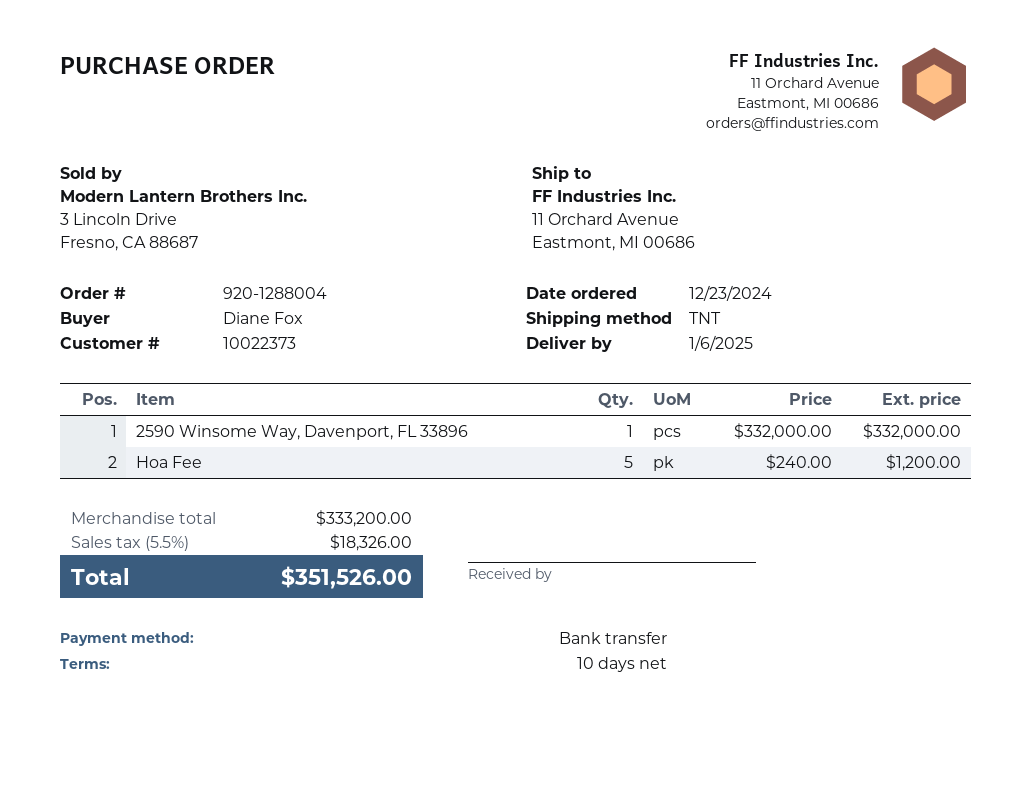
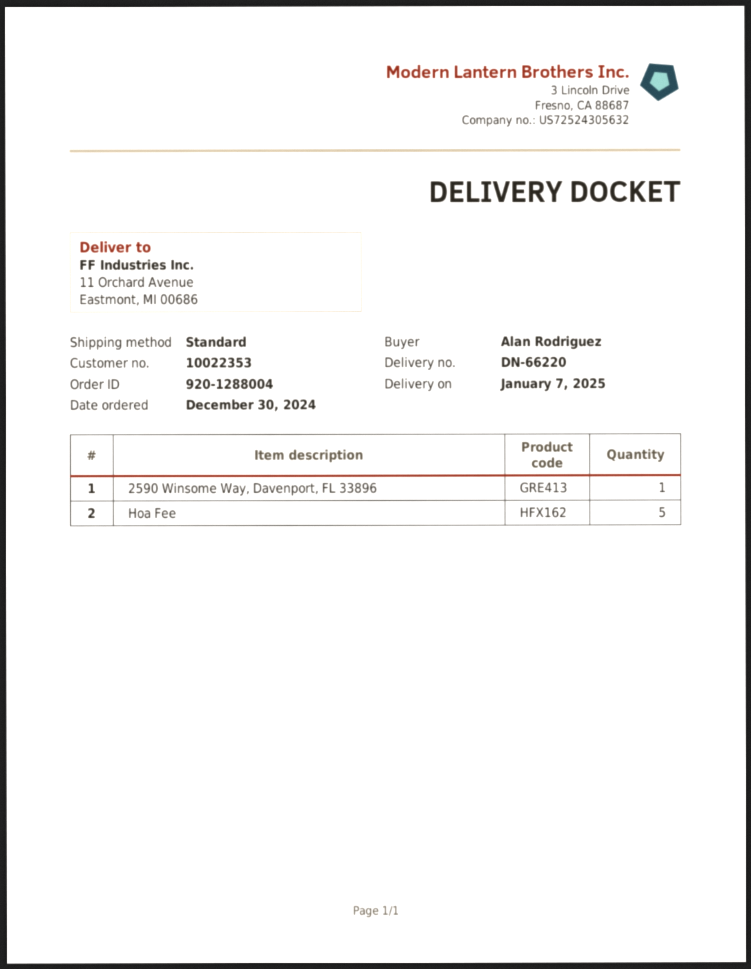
order date: 2024-12-23 -> 2024-12-30
delivery date: 2025-01-06 -> 2025-01-07
customer number: 10022373 -> 10022353
ordered by: Diane Fox -> Alan Rodriguez
shipping method: TNT -> standard

